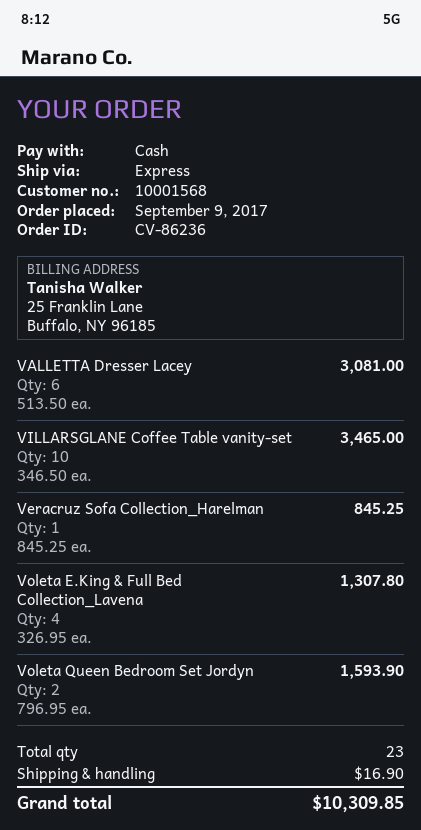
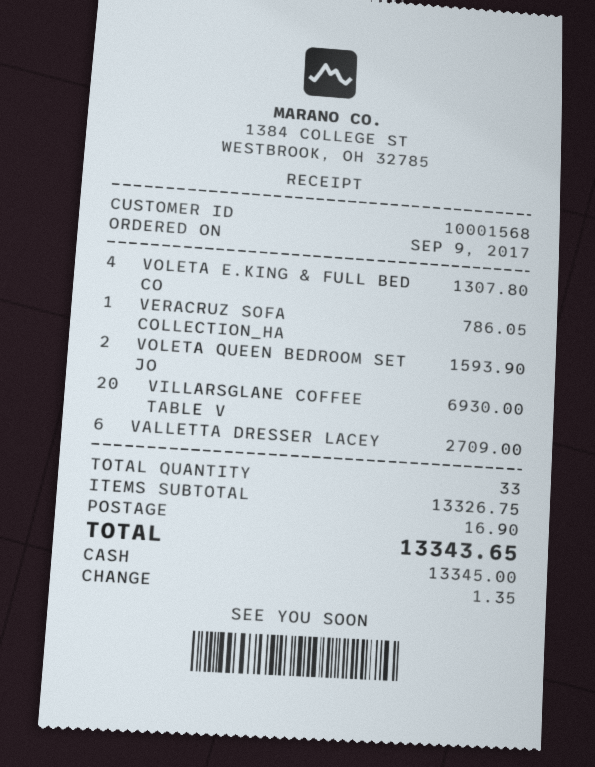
VALLETTA Dresser Lacey: 6 for 3081.00 -> 6 for 2709.00
VILLARSGLANE Coffee Table vanity-set: 10 for 3465.00 -> 20 for 6930.00
Veracruz Sofa Collection_Harelman: 1 for 845.25 -> 1 for 786.05
total quantity: 23 -> 33
total: 10309.85 -> 13343.65

